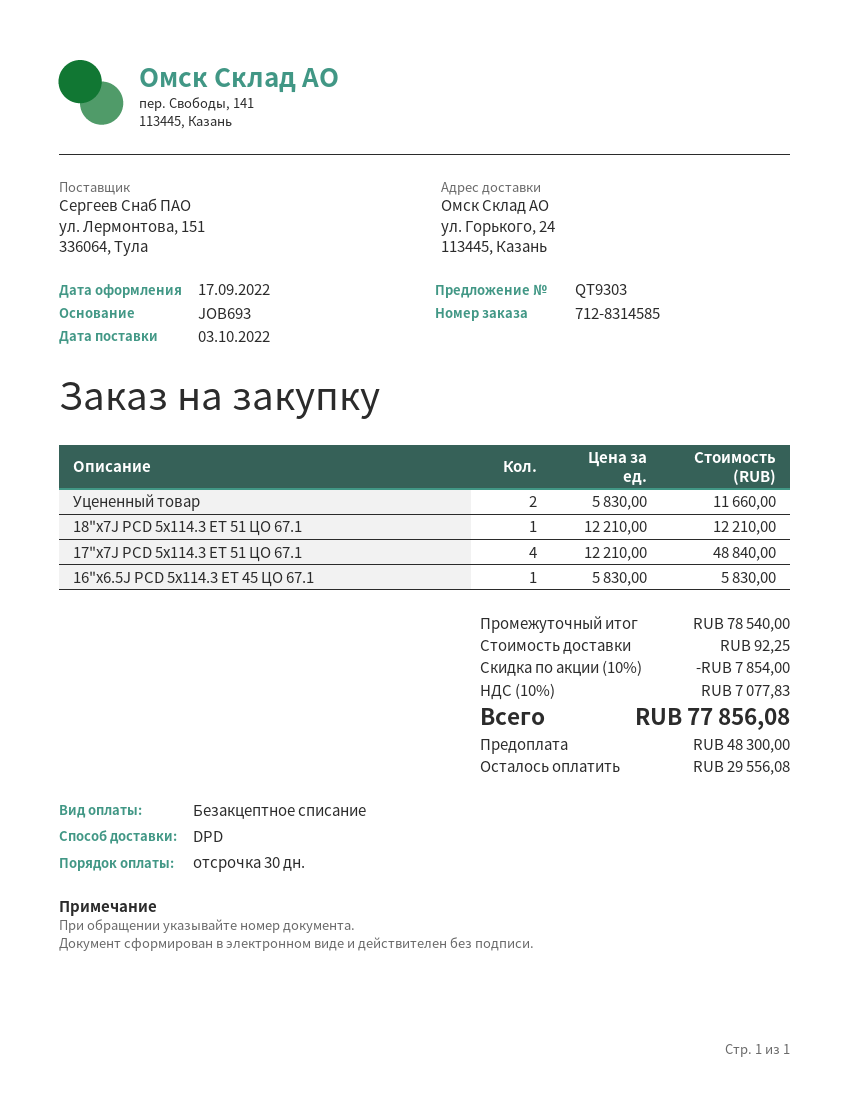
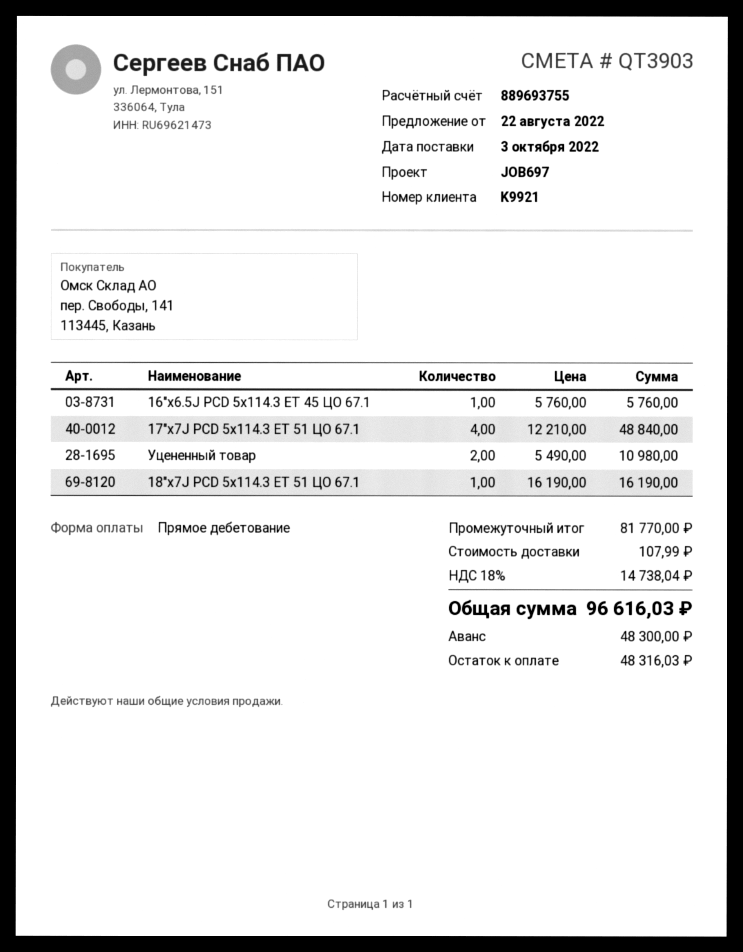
quote number: QT9303 -> QT3903
reference: JOB693 -> JOB697
Уцененный товар: 2 x 5830.00 = 11660.00 -> 2 x 5490.00 = 10980.00
18"x7J PCD 5x114.3 ЕТ 51 ЦО 67.1: 1 x 12210.00 = 12210.00 -> 1 x 16190.00 = 16190.00
16"x6.5J PCD 5x114.3 ЕТ 45 ЦО 67.1: 1 x 5830.00 = 5830.00 -> 1 x 5760.00 = 5760.00
subtotal: 78540.00 -> 81770.00
discount: 10% = 7854.00 -> none
shipping: 92.25 -> 107.99
tax: 10% = 7077.83 -> 18% = 14738.04
total: 77856.08 -> 96616.03
balance: 29556.08 -> 48316.03

